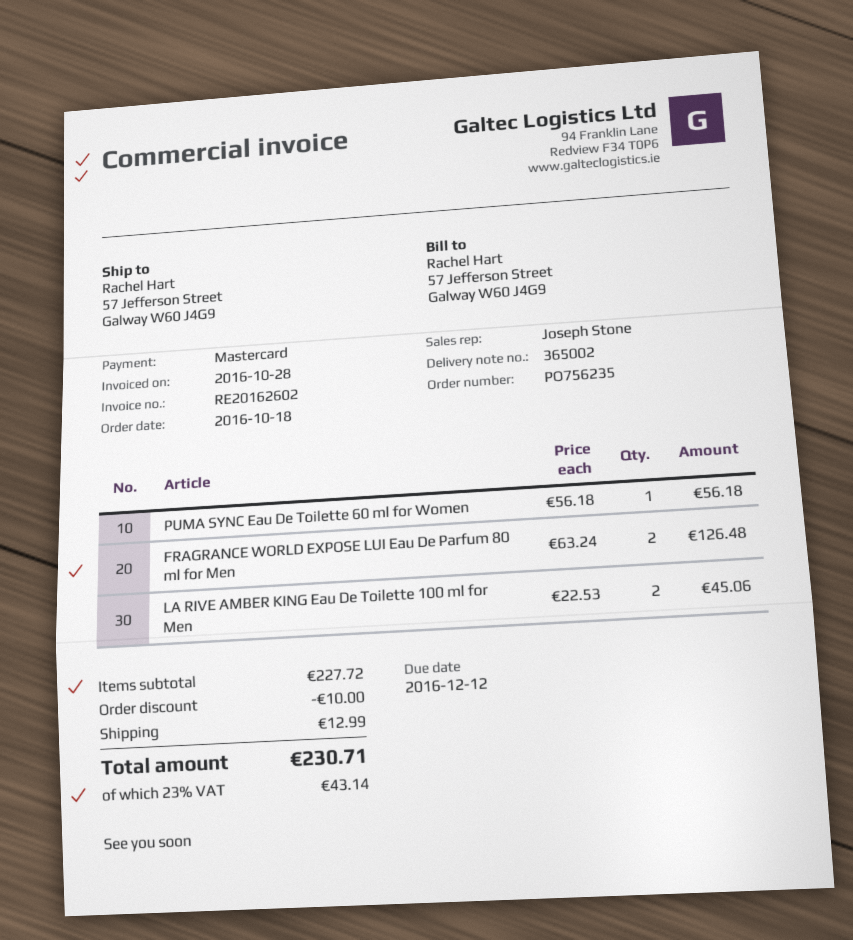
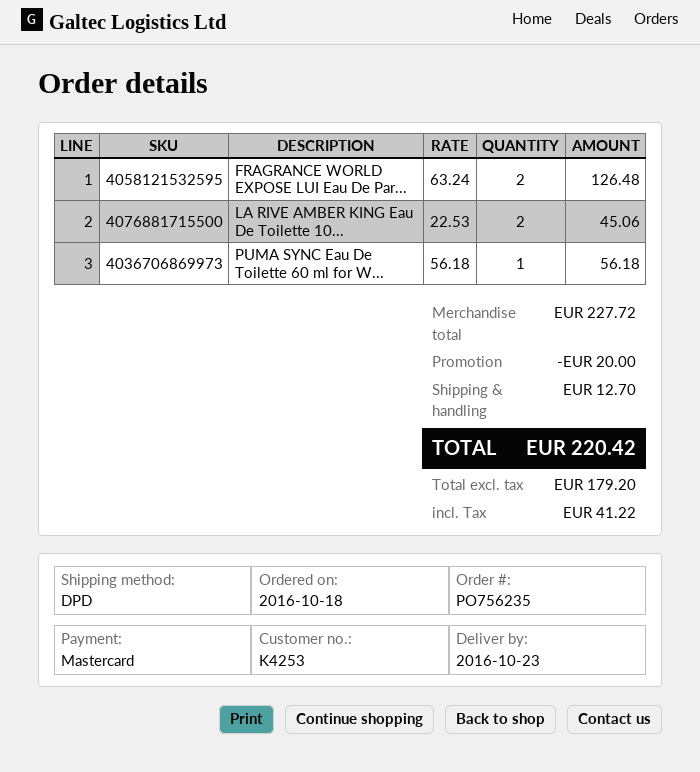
discount: 10.00 -> 20.00
shipping: 12.99 -> 12.70
tax: 43.14 -> 41.22
total: 230.71 -> 220.42

